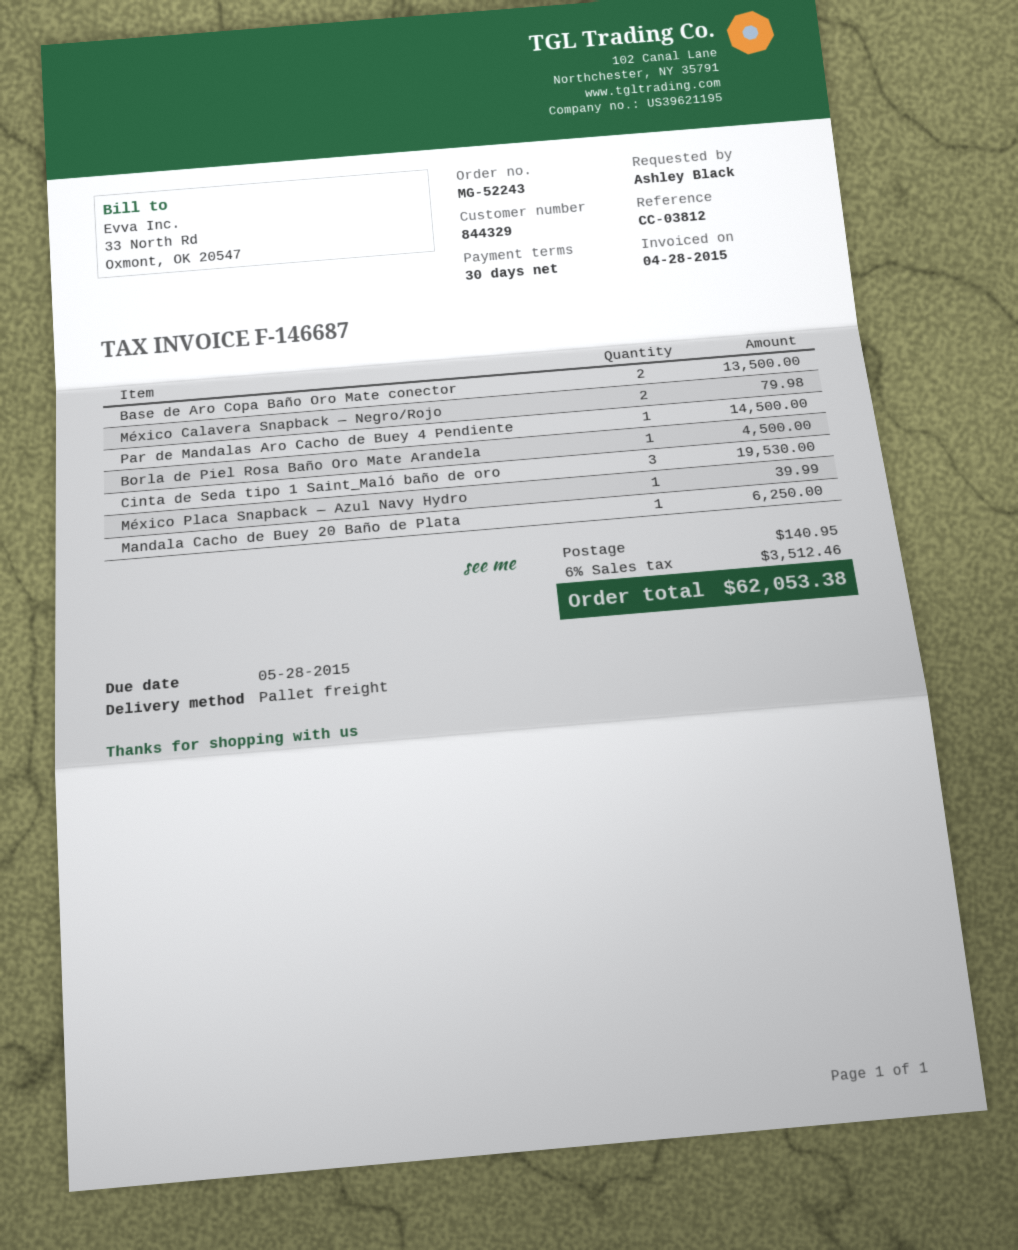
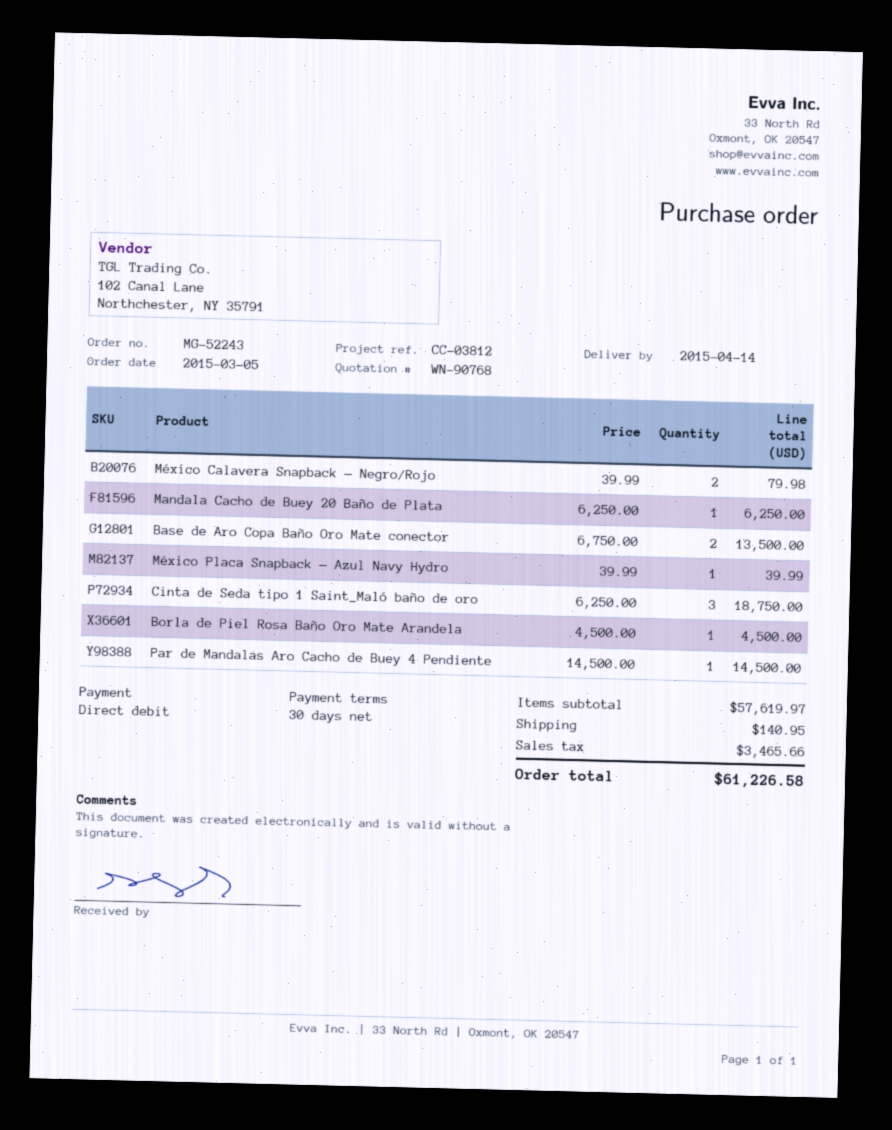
Cinta de Seda tipo 1 Saint_Maló baño de oro: 3 for 19530.00 -> 3 for 18750.00
tax: 3512.46 -> 3465.66
total: 62053.38 -> 61226.58

